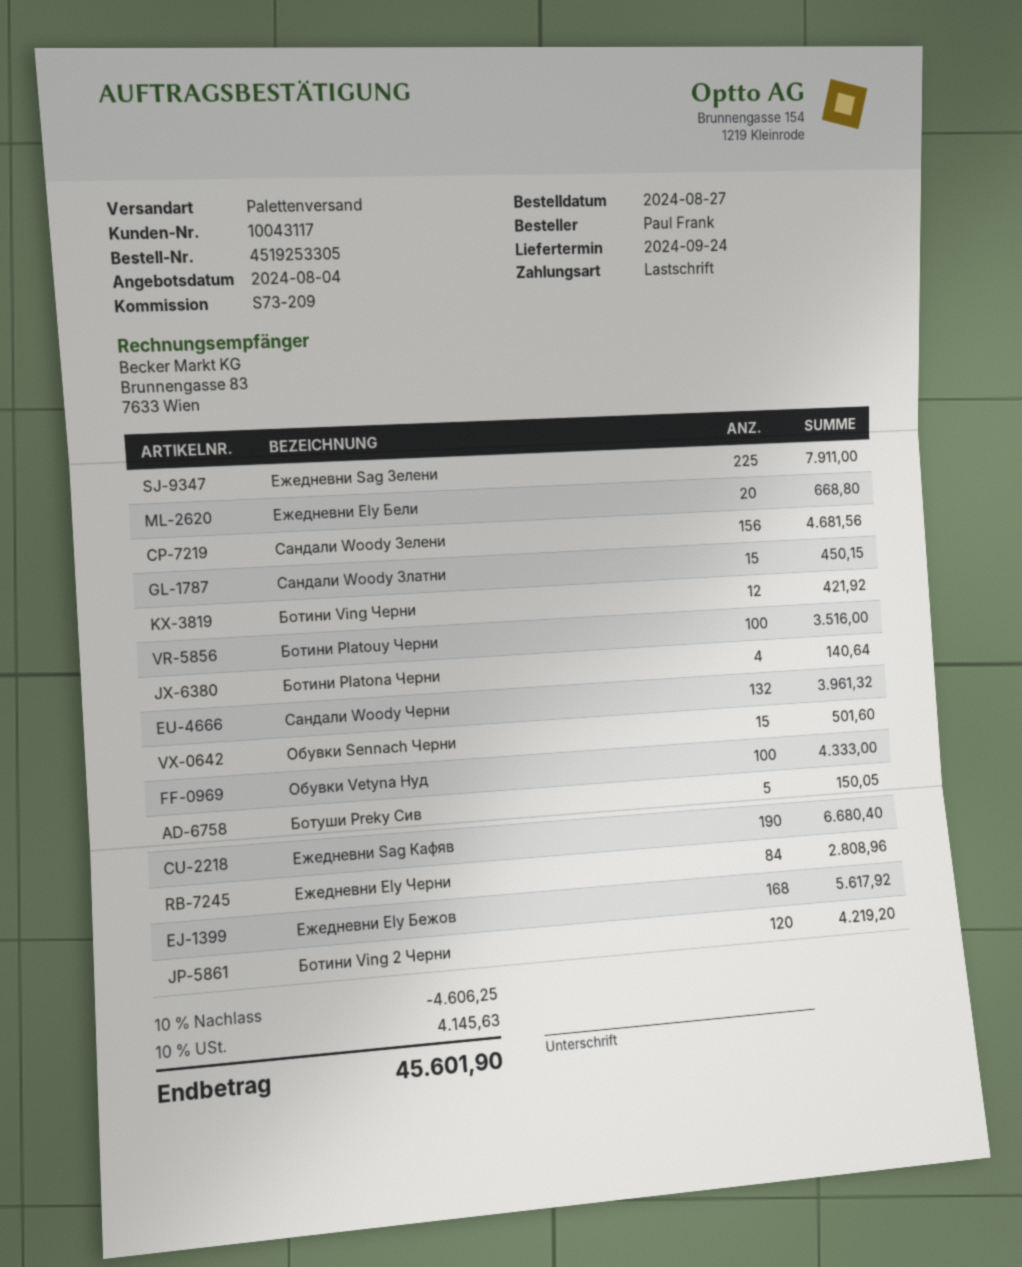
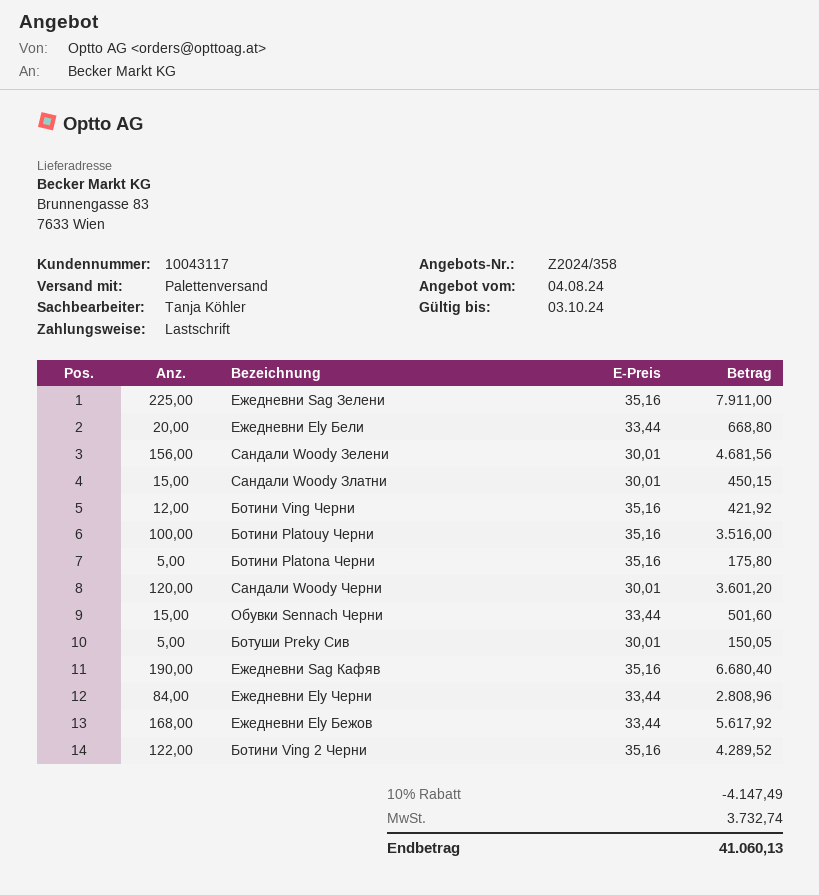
Ботини Platona Черни: 4 for 140.64 -> 5 for 175.80
Сандали Woody Черни: 132 for 3961.32 -> 120 for 3601.20
Обувки Vetyna Нуд: 100 for 4333.00 -> none
Ботини Ving 2 Черни: 120 for 4219.20 -> 122 for 4289.52
discount: 10% = 4606.25 -> 10% = 4147.49
tax: 4145.63 -> 3732.74
total: 45601.90 -> 41060.13

